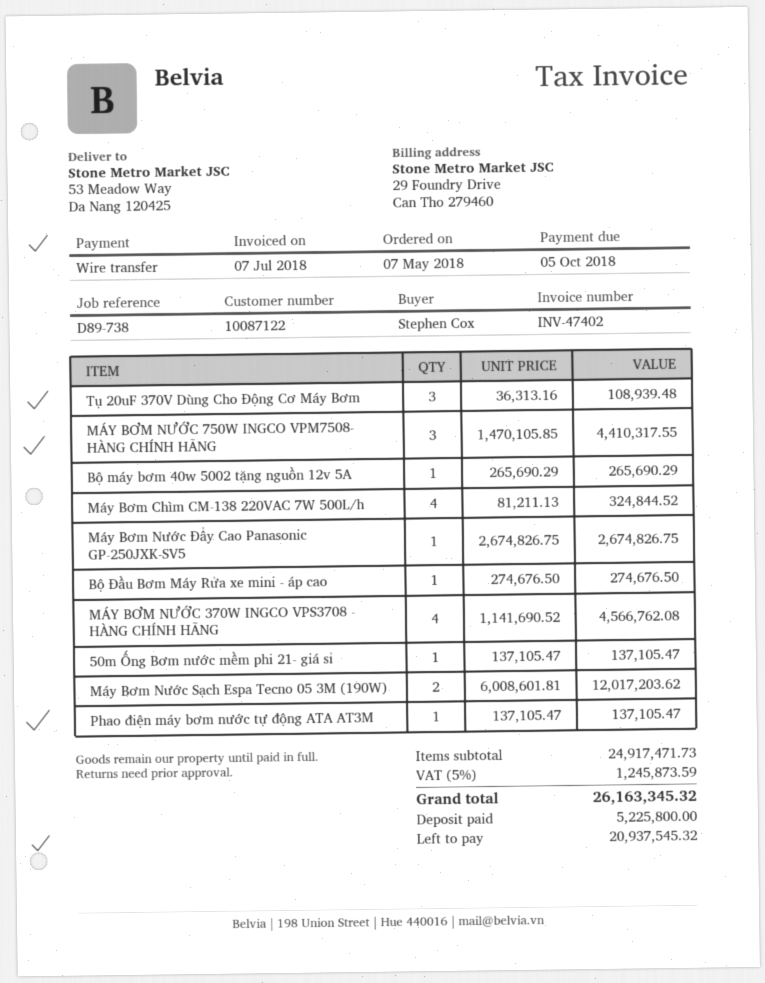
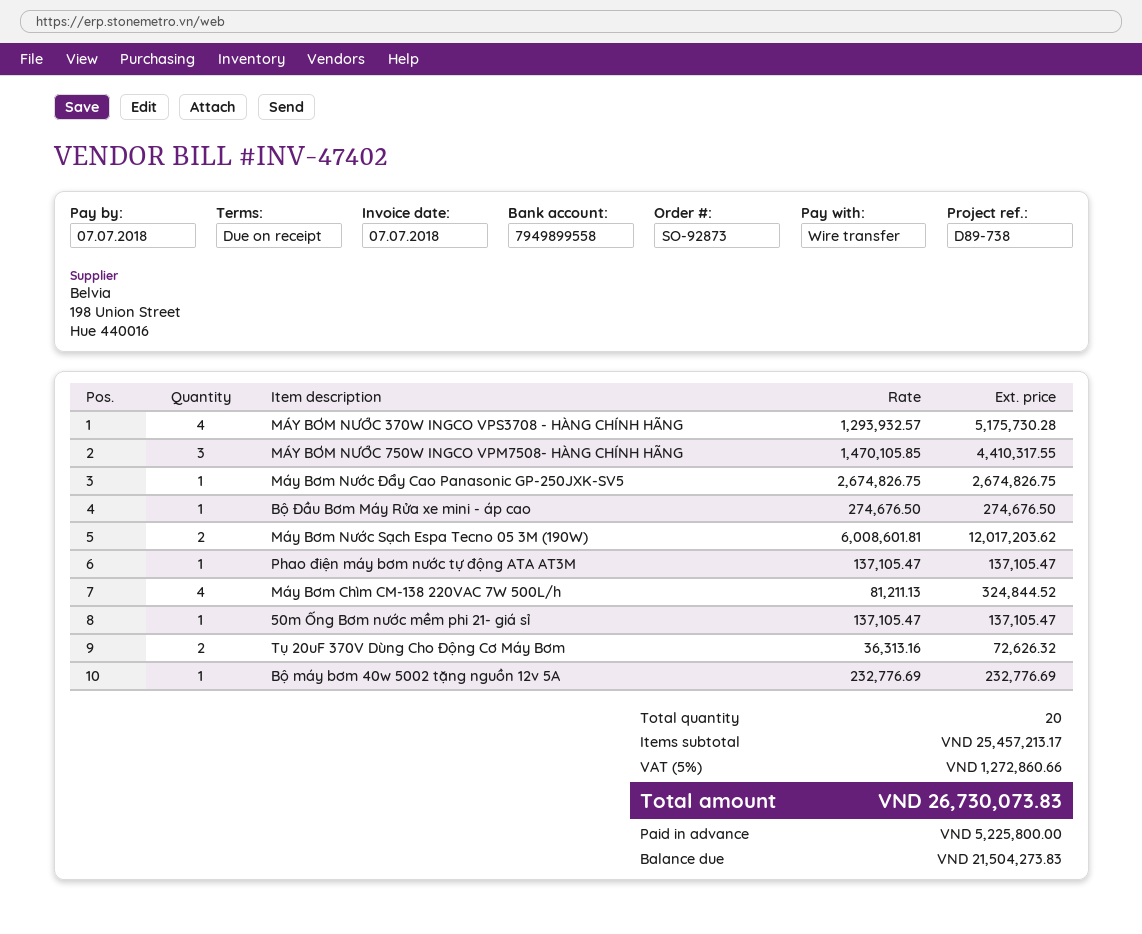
due date: 2018-10-05 -> 2018-07-07
Tụ 20uF 370V Dùng Cho Động Cơ Máy Bơm: 3 x 36313.16 = 108939.48 -> 2 x 36313.16 = 72626.32
Bộ máy bơm 40w 5002 tặng nguồn 12v 5A: 1 x 265690.29 = 265690.29 -> 1 x 232776.69 = 232776.69
MÁY BƠM NƯỚC 370W INGCO VPS3708 - HÀNG CHÍNH HÃNG: 4 x 1141690.52 = 4566762.08 -> 4 x 1293932.57 = 5175730.28
subtotal: 24917471.73 -> 25457213.17
tax: 5% = 1245873.59 -> 5% = 1272860.66
total: 26163345.32 -> 26730073.83
balance: 20937545.32 -> 21504273.83

